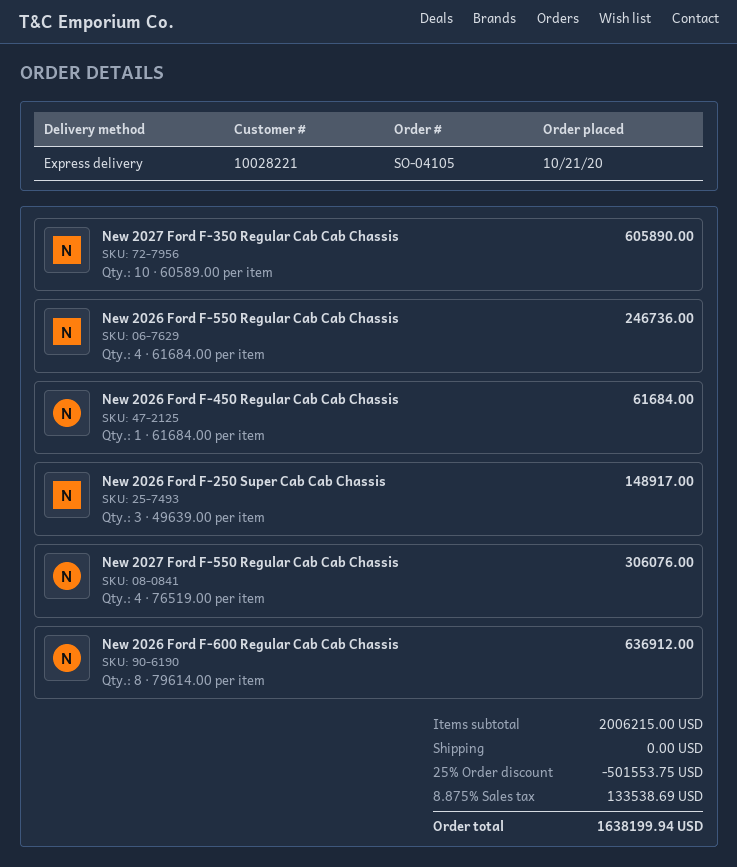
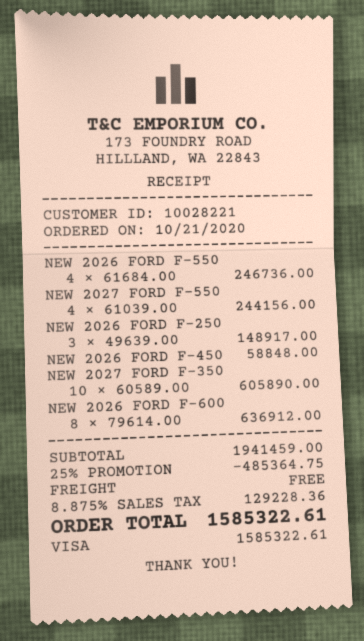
New 2026 Ford F-450 Regular Cab Cab Chassis: 1 x 61684.00 = 61684.00 -> 1 x 58848.00 = 58848.00
New 2027 Ford F-550 Regular Cab Cab Chassis: 4 x 76519.00 = 306076.00 -> 4 x 61039.00 = 244156.00
subtotal: 2006215.00 -> 1941459.00
discount: 25% = 501553.75 -> 25% = 485364.75
tax: 8.875% = 133538.69 -> 8.875% = 129228.36
total: 1638199.94 -> 1585322.61

